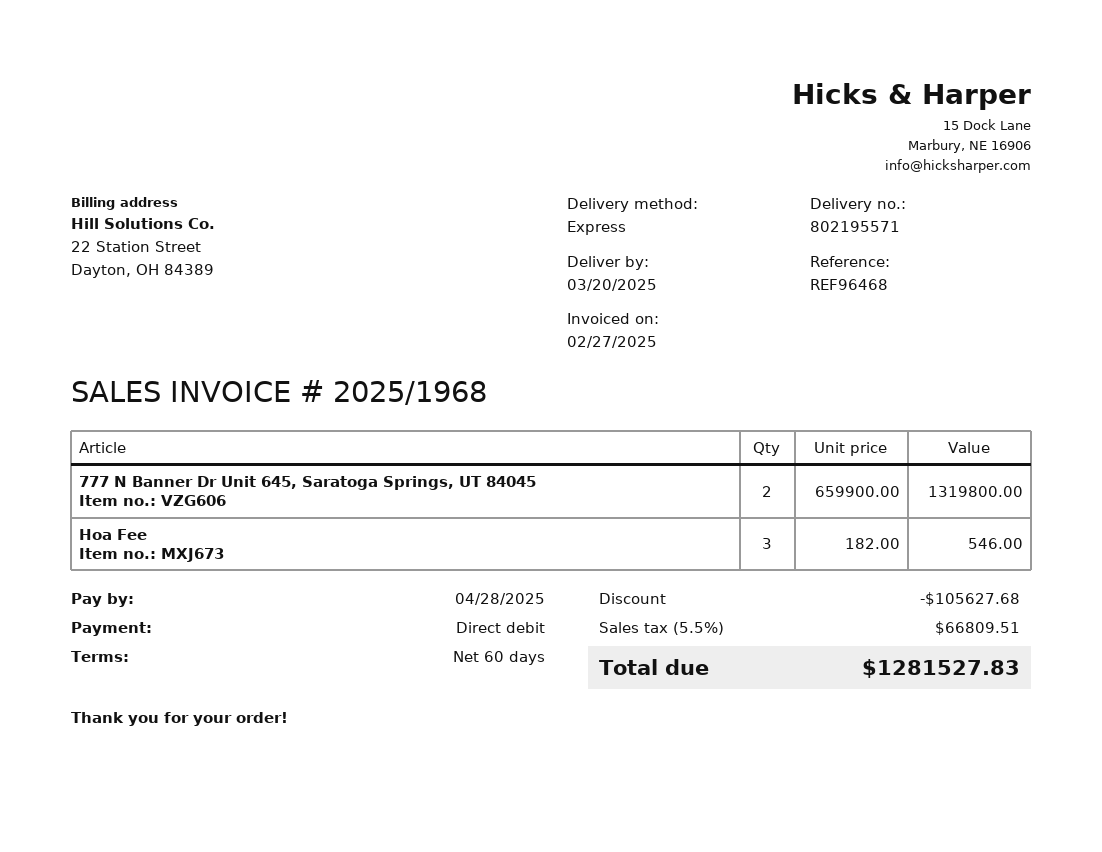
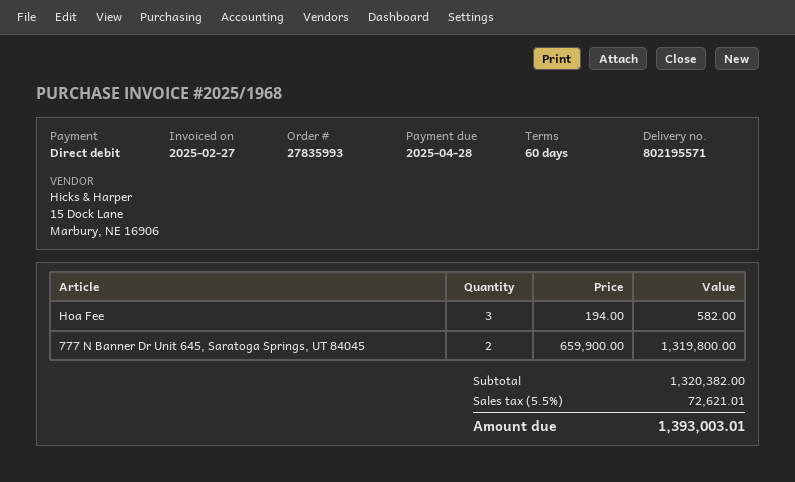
Hoa Fee: 3 x 182.00 = 546.00 -> 3 x 194.00 = 582.00
discount: 105627.68 -> none
tax: 5.5% = 66809.51 -> 5.5% = 72621.01
total: 1281527.83 -> 1393003.01

